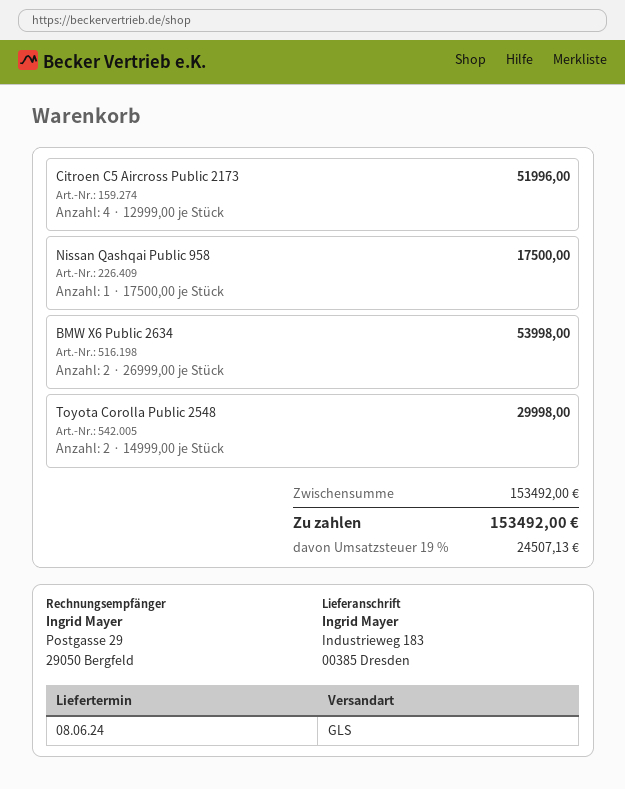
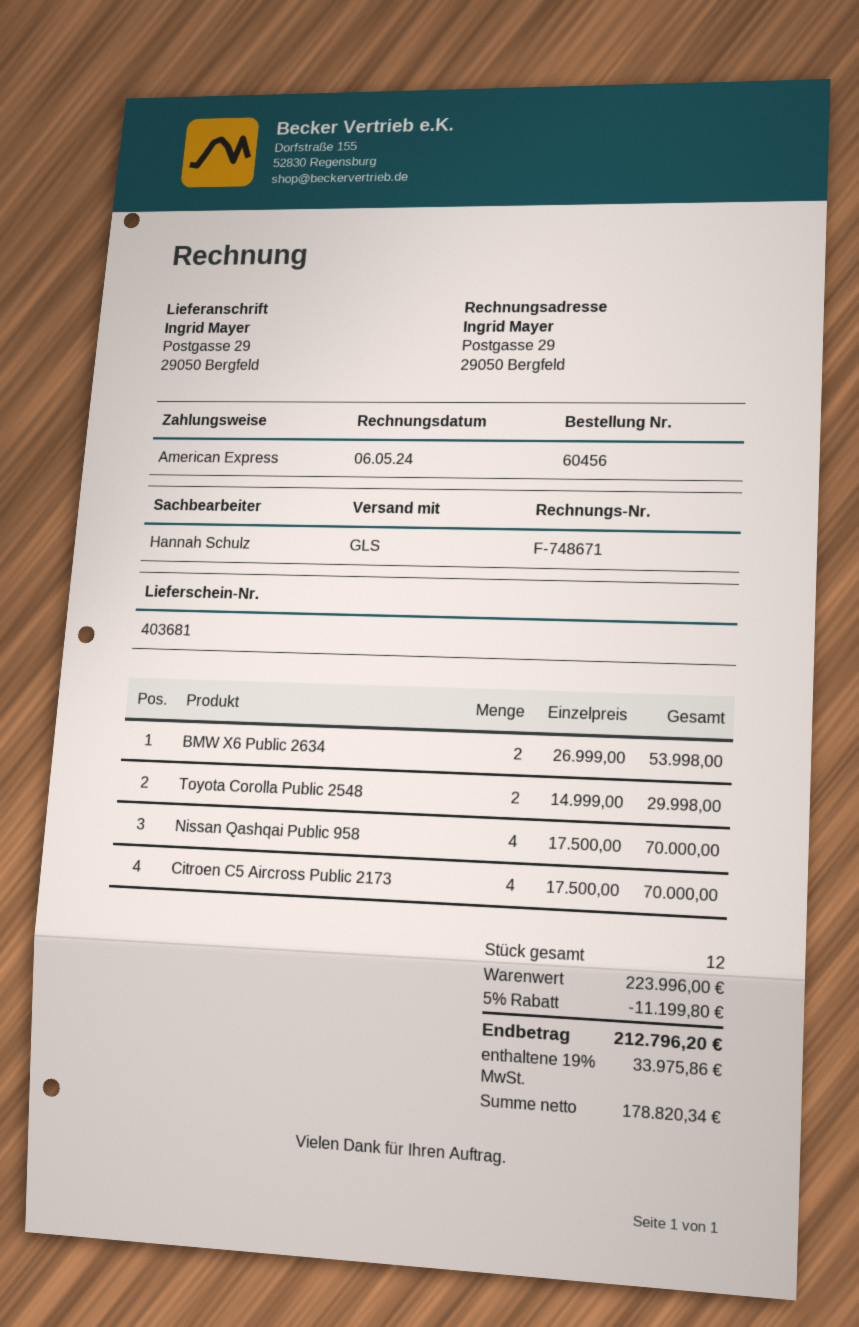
ship to: Industrieweg 183, 00385 Dresden -> Postgasse 29, 29050 Bergfeld
Citroen C5 Aircross Public 2173: 4 x 12999.00 = 51996.00 -> 4 x 17500.00 = 70000.00
Nissan Qashqai Public 958: 1 x 17500.00 = 17500.00 -> 4 x 17500.00 = 70000.00
subtotal: 153492.00 -> 223996.00
discount: none -> 5% = 11199.80
tax: 19% = 24507.13 -> 19% = 33975.86
total: 153492.00 -> 212796.20

